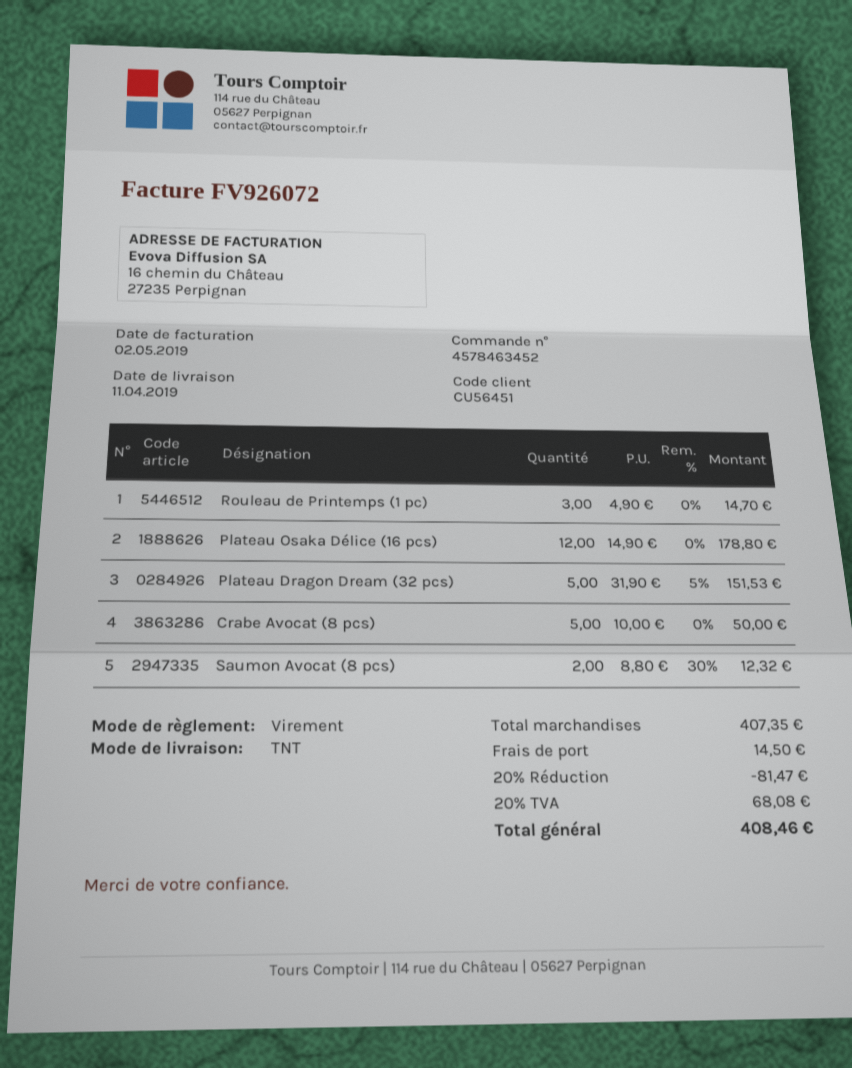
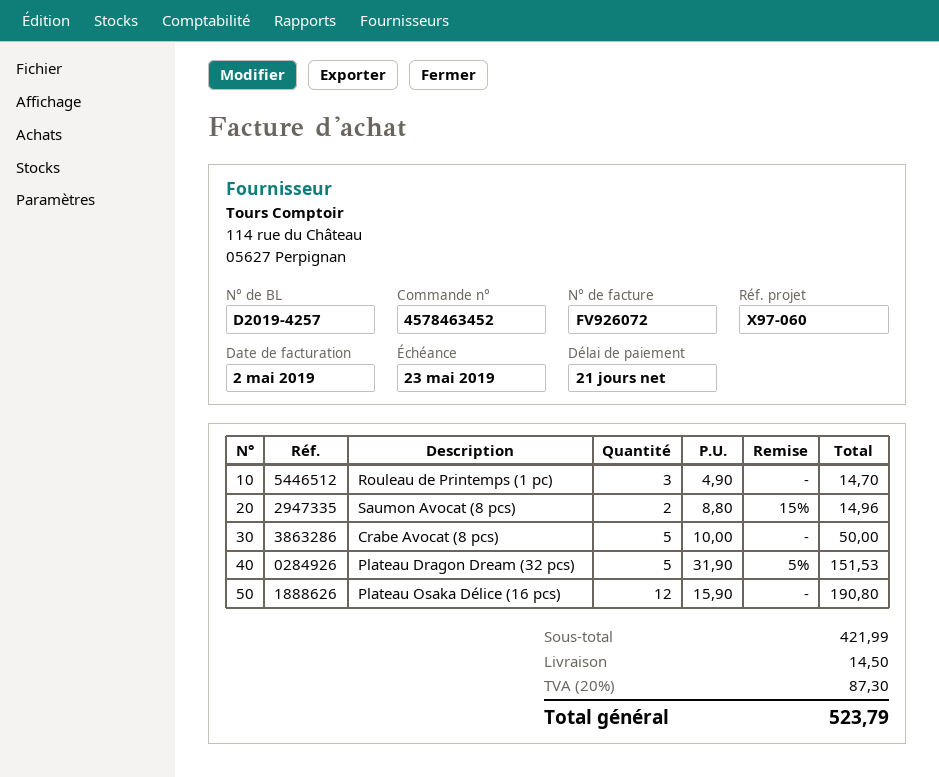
Plateau Osaka Délice (16 pcs): 12 x 14.90 = 178.80 -> 12 x 15.90 = 190.80
Saumon Avocat (8 pcs): 2 x 8.80 - 30% = 12.32 -> 2 x 8.80 - 15% = 14.96
subtotal: 407.35 -> 421.99
discount: 20% = 81.47 -> none
tax: 20% = 68.08 -> 20% = 87.30
total: 408.46 -> 523.79

